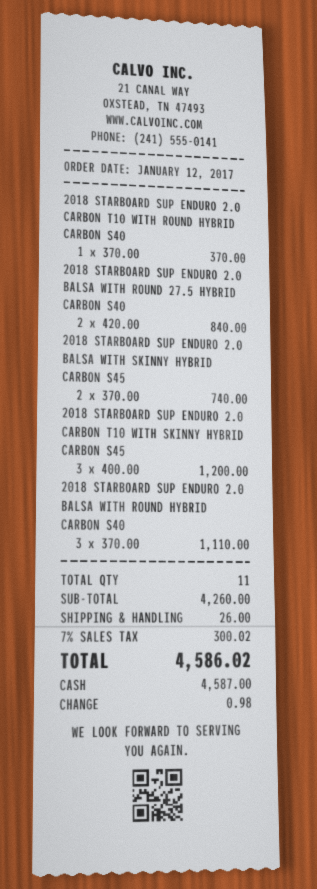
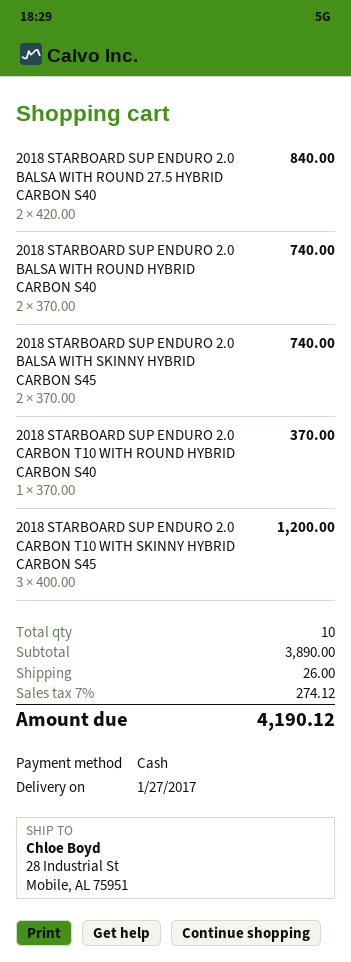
2018 STARBOARD SUP ENDURO 2.0 BALSA WITH ROUND HYBRID CARBON S40: 3 x 370.00 = 1110.00 -> 2 x 370.00 = 740.00
total quantity: 11 -> 10
subtotal: 4260.00 -> 3890.00
tax: 7% = 300.02 -> 7% = 274.12
total: 4586.02 -> 4190.12

